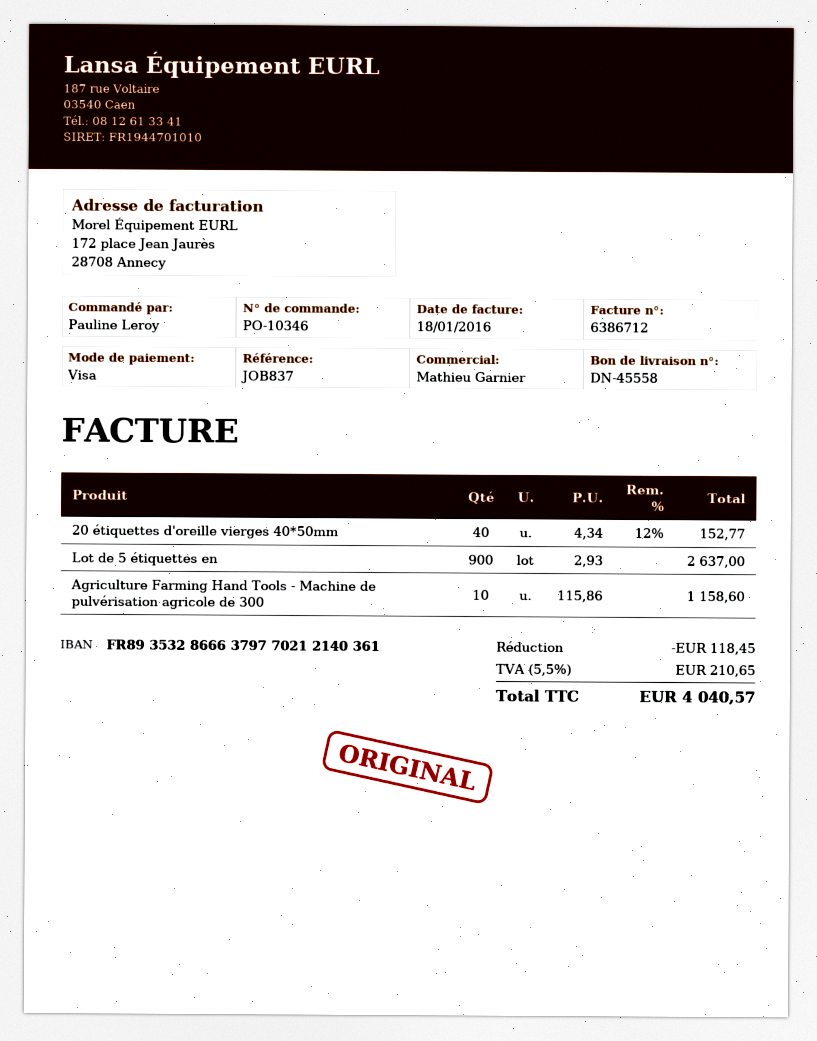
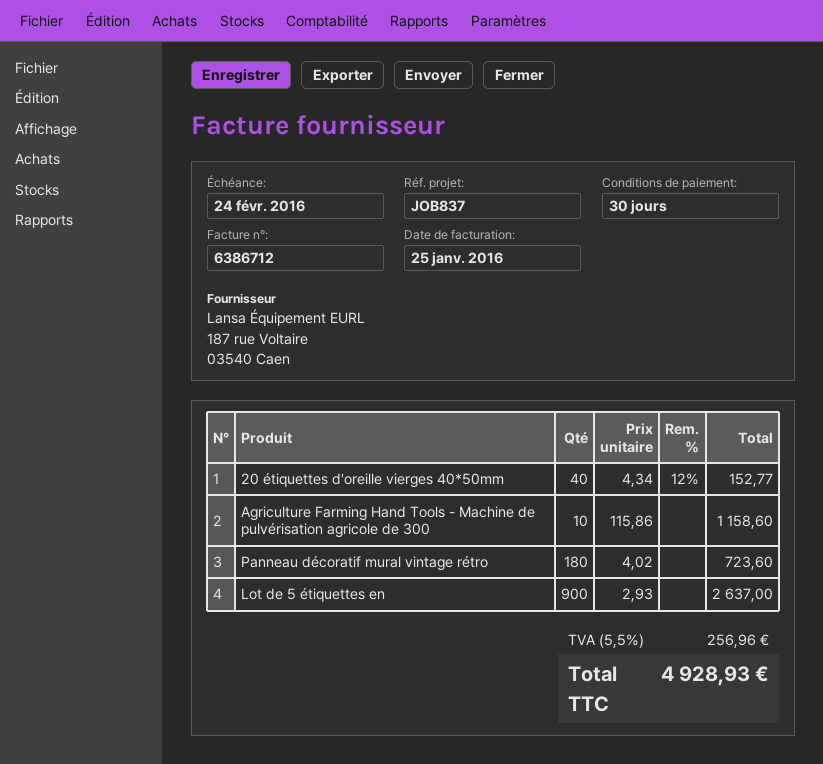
invoice date: 2016-01-18 -> 2016-01-25
Panneau décoratif mural vintage rétro: none -> 180 x 4.02 = 723.60
discount: 118.45 -> none
tax: 5.5% = 210.65 -> 5.5% = 256.96
total: 4040.57 -> 4928.93

